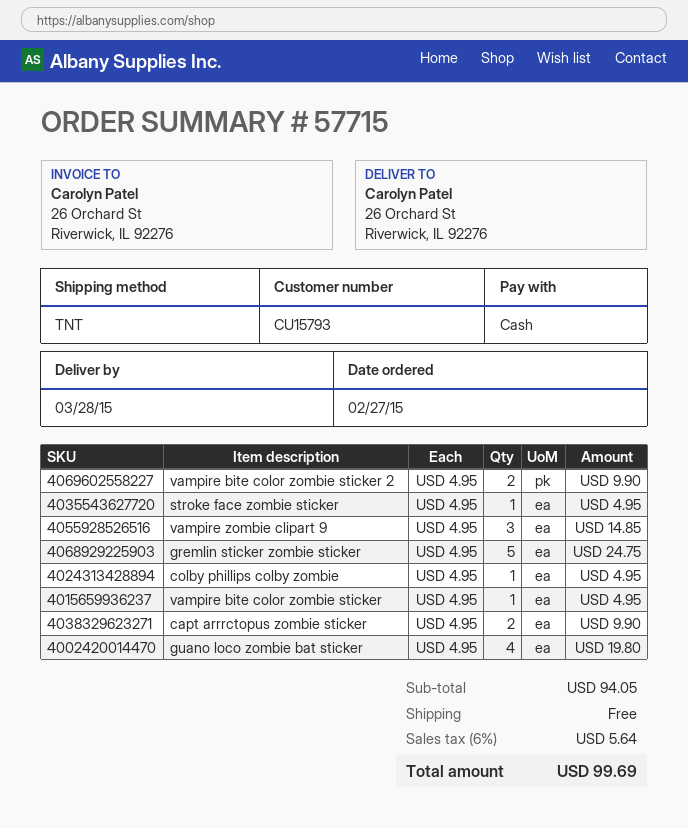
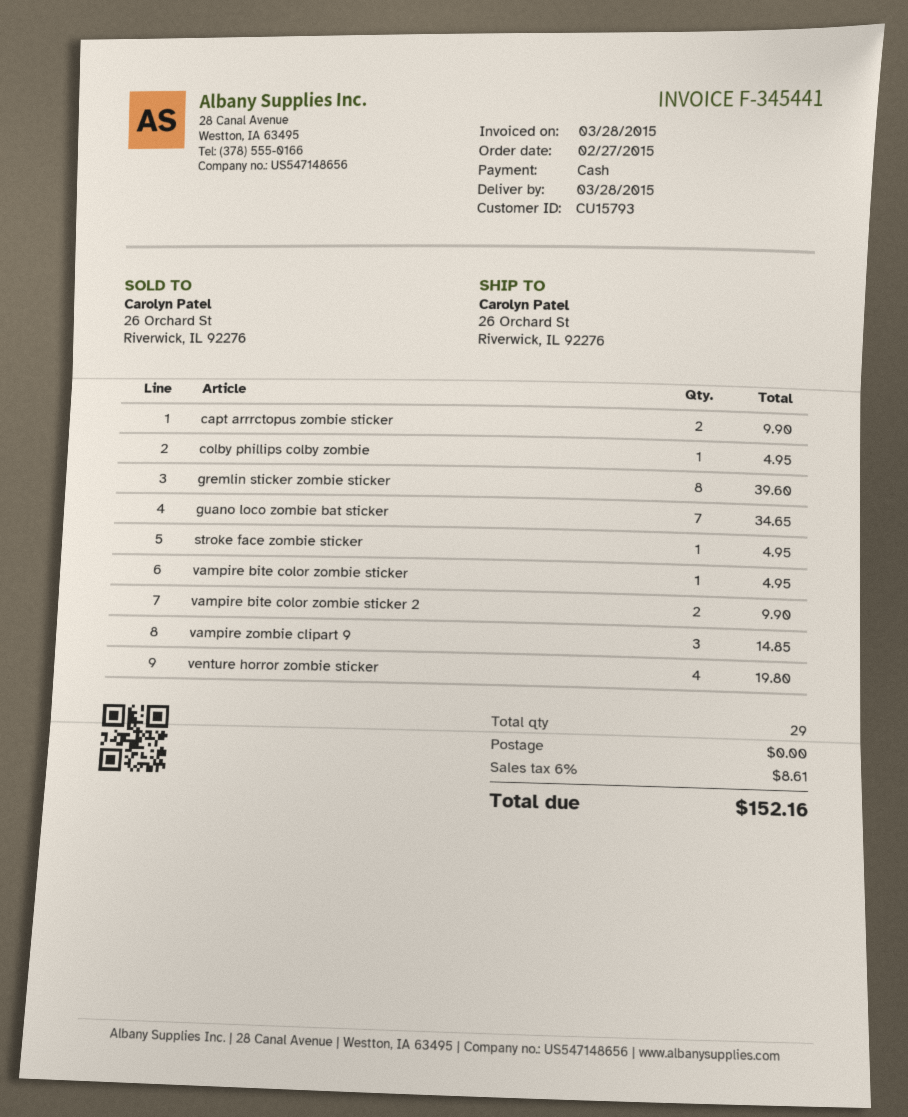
gremlin sticker zombie sticker: 5 for 24.75 -> 8 for 39.60
guano loco zombie bat sticker: 4 for 19.80 -> 7 for 34.65
venture horror zombie sticker: none -> 4 for 19.80
tax: 6% = 5.64 -> 6% = 8.61
total: 99.69 -> 152.16

